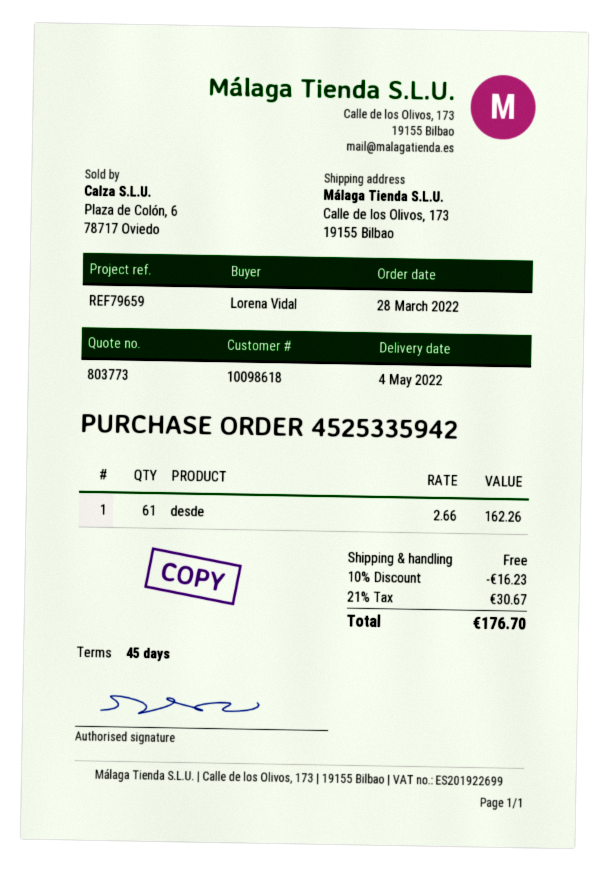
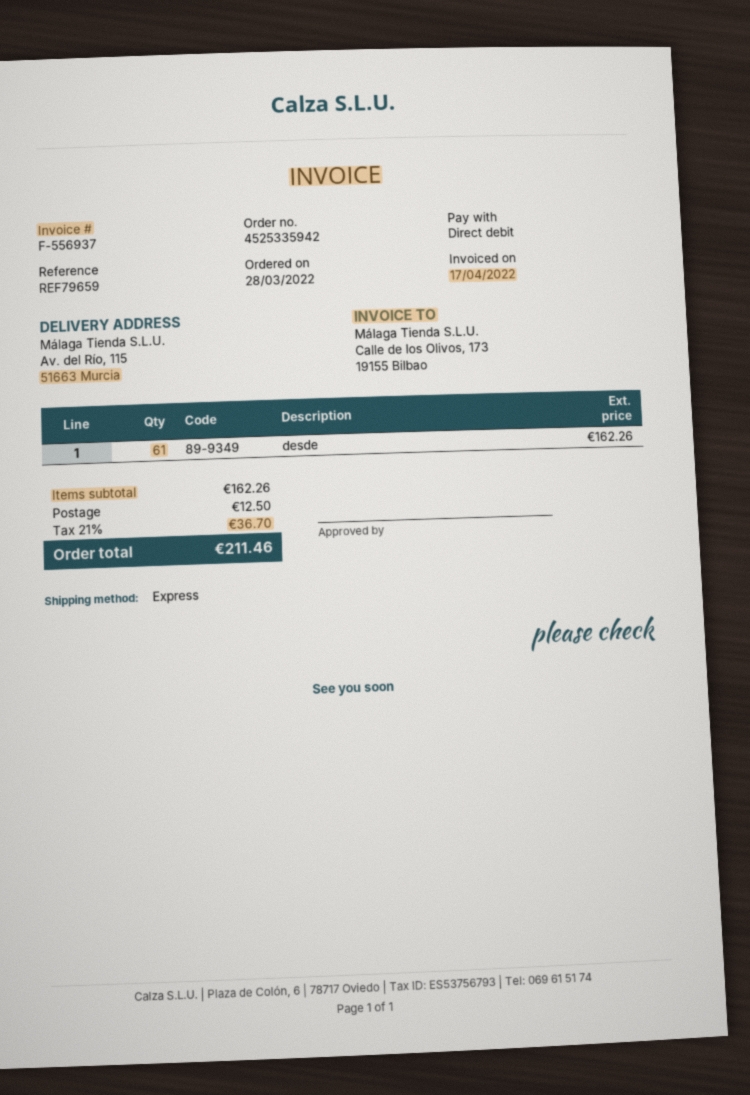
ship to: Calle de los Olivos, 173, 19155 Bilbao -> Av. del Río, 115, 51663 Murcia
discount: 10% = 16.23 -> none
shipping: 0.00 -> 12.50
tax: 21% = 30.67 -> 21% = 36.70
total: 176.70 -> 211.46

